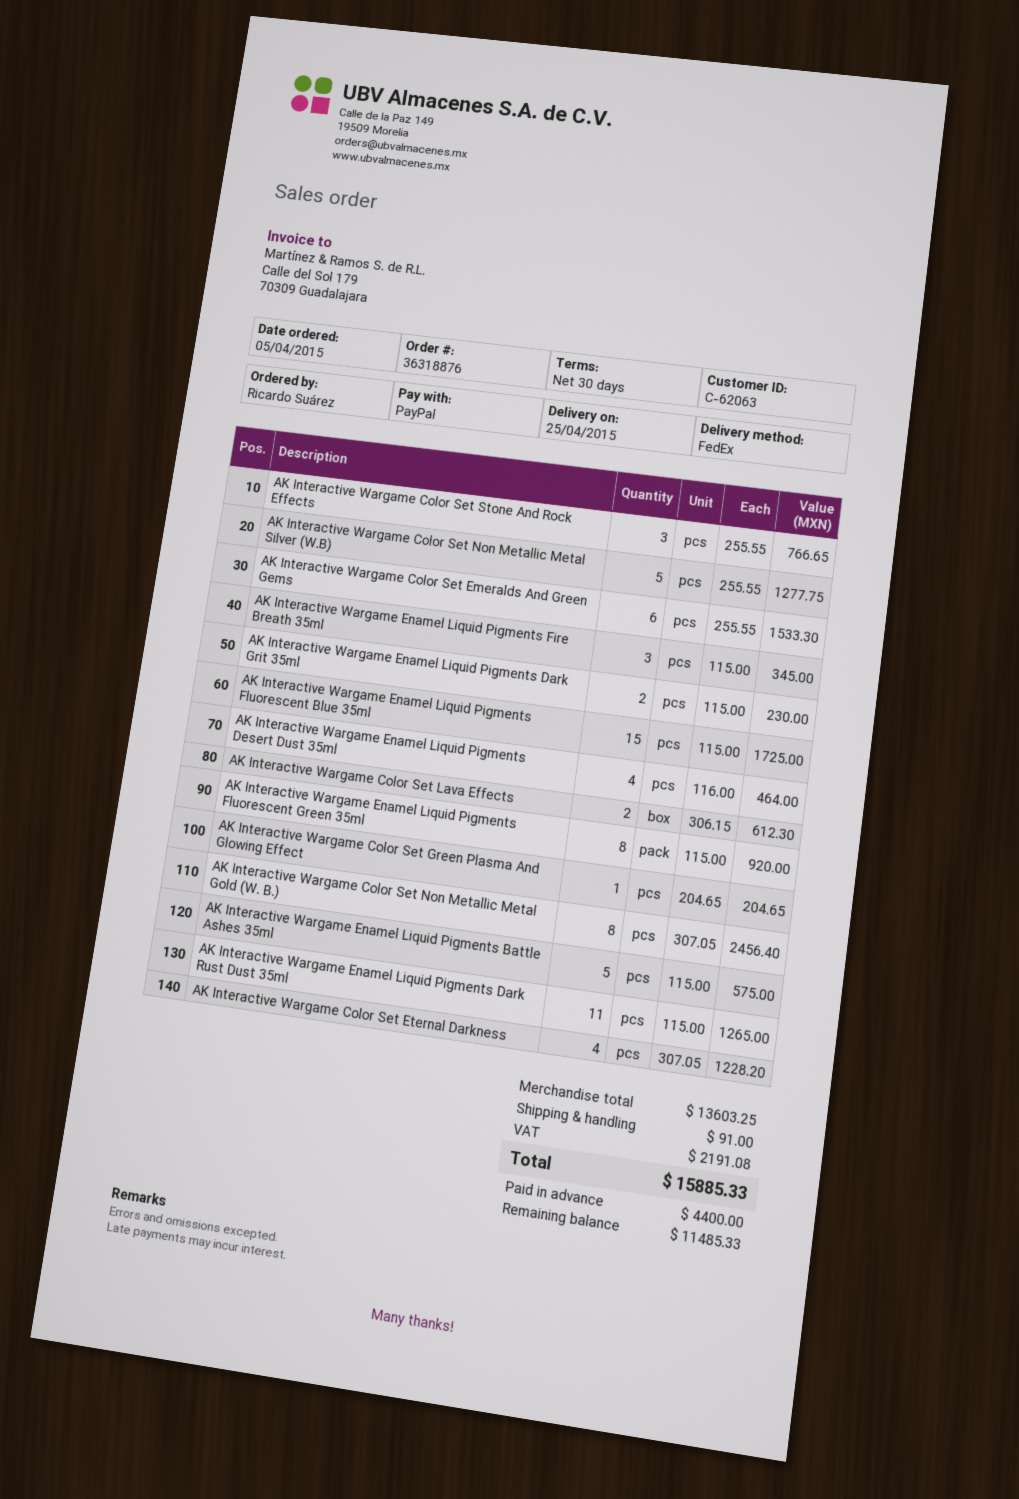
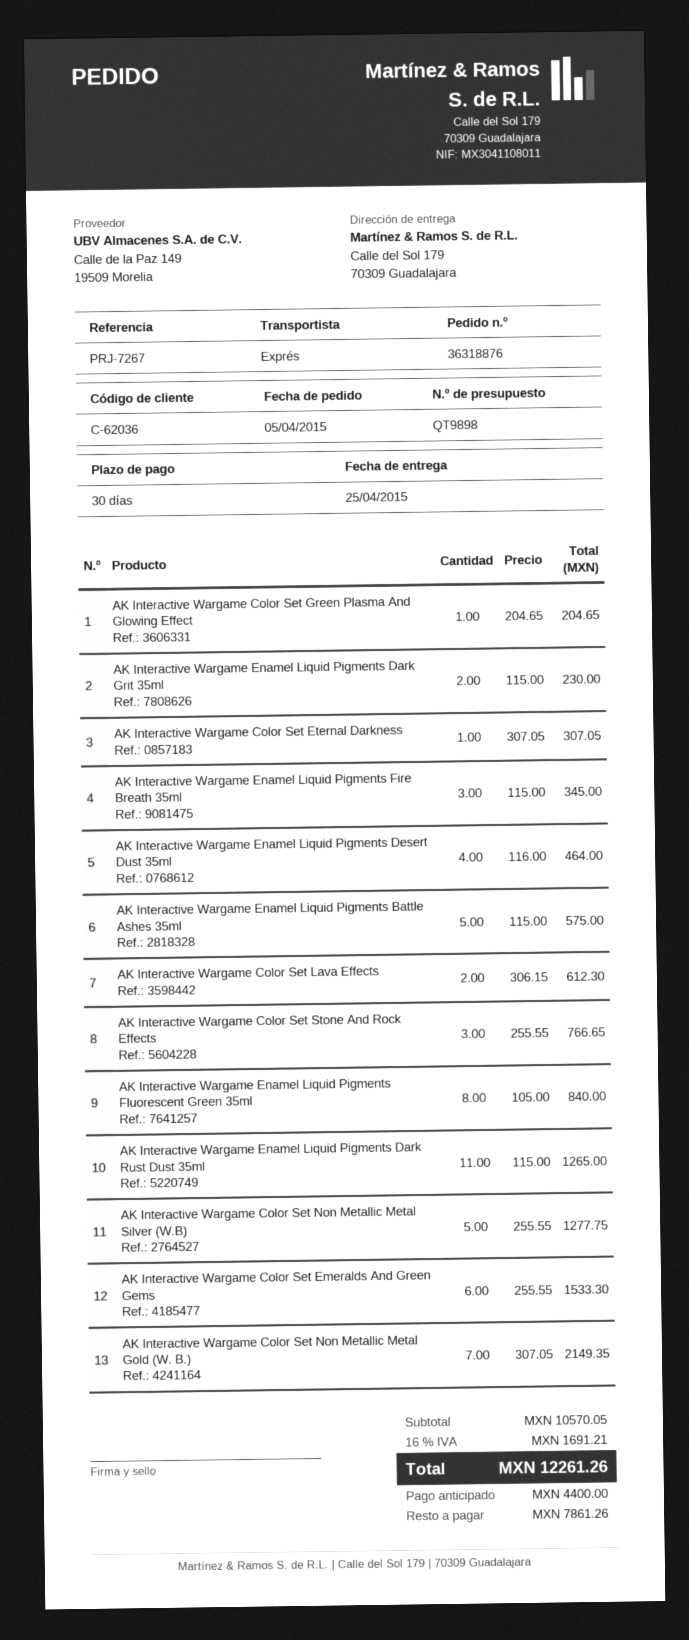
customer number: C-62063 -> C-62036
shipping method: FedEx -> express
AK Interactive Wargame Enamel Liquid Pigments Fluorescent Blue 35ml: 15 x 115.00 = 1725.00 -> none
AK Interactive Wargame Enamel Liquid Pigments Fluorescent Green 35ml: 8 x 115.00 = 920.00 -> 8 x 105.00 = 840.00
AK Interactive Wargame Color Set Non Metallic Metal Gold (W. B.): 8 x 307.05 = 2456.40 -> 7 x 307.05 = 2149.35
AK Interactive Wargame Color Set Eternal Darkness: 4 x 307.05 = 1228.20 -> 1 x 307.05 = 307.05
subtotal: 13603.25 -> 10570.05
shipping: 91.00 -> none
tax: 2191.08 -> 1691.21
total: 15885.33 -> 12261.26
balance: 11485.33 -> 7861.26

